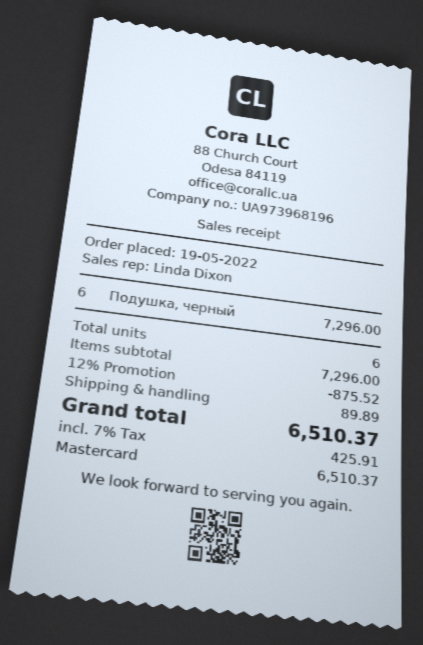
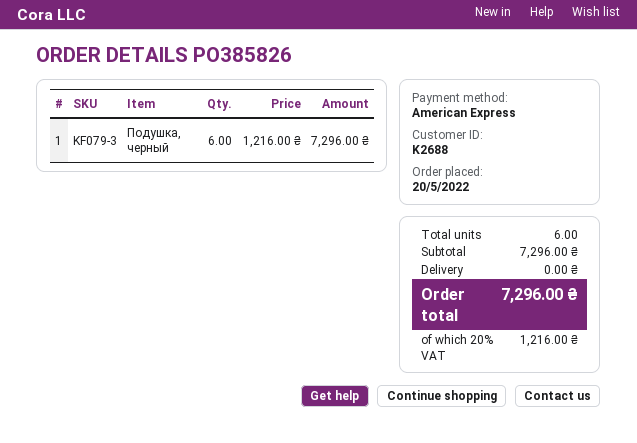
order date: 2022-05-19 -> 2022-05-20
payment method: Mastercard -> American Express
discount: 12% = 875.52 -> none
shipping: 89.89 -> 0.00
tax: 7% = 425.91 -> 20% = 1216.00
total: 6510.37 -> 7296.00

